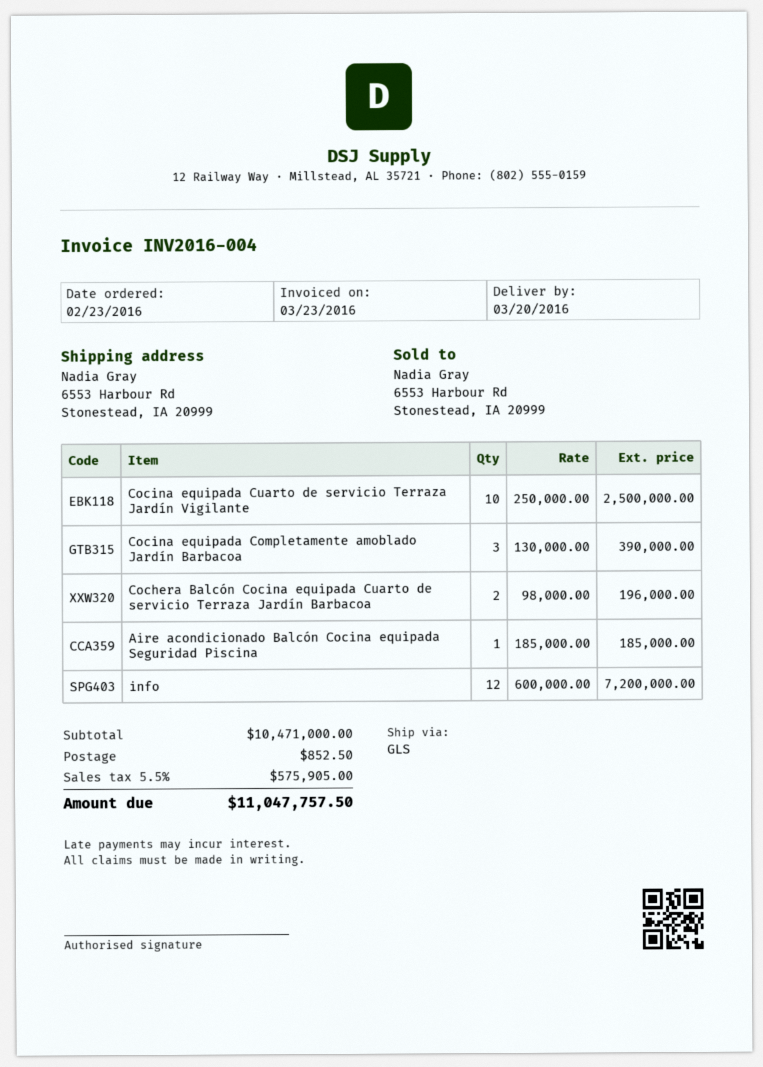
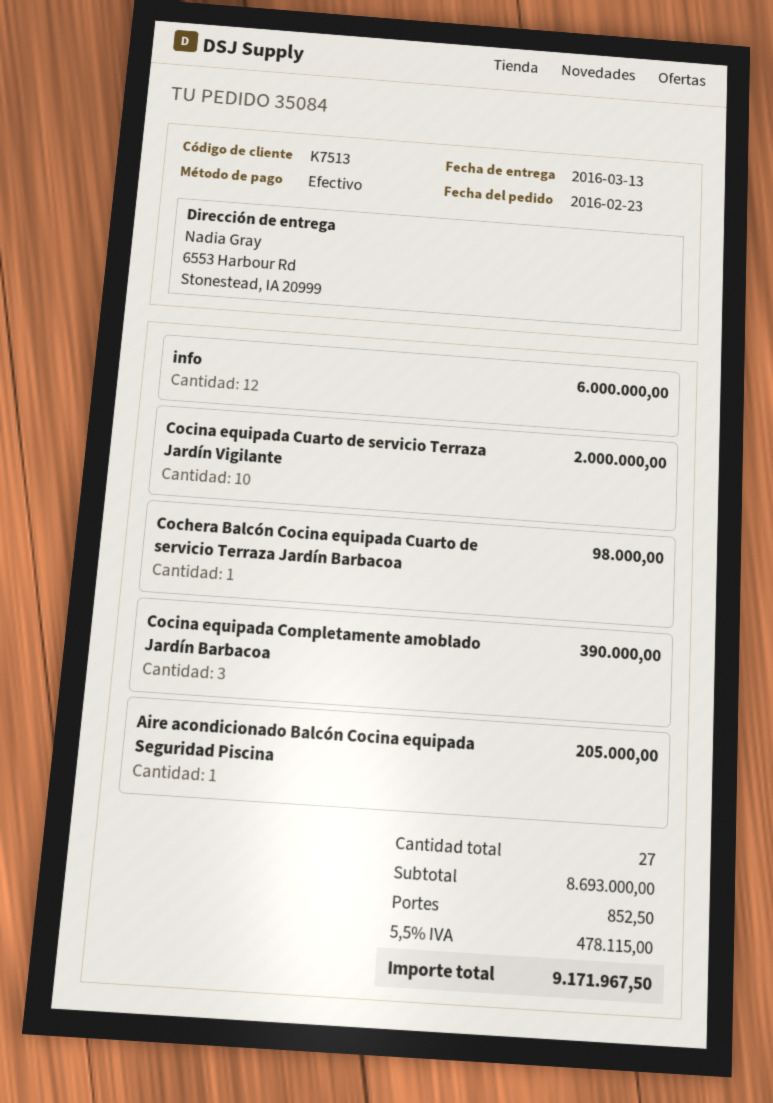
delivery date: 2016-03-20 -> 2016-03-13
Cocina equipada Cuarto de servicio Terraza Jardín Vigilante: 10 for 2500000.00 -> 10 for 2000000.00
Cochera Balcón Cocina equipada Cuarto de servicio Terraza Jardín Barbacoa: 2 for 196000.00 -> 1 for 98000.00
Aire acondicionado Balcón Cocina equipada Seguridad Piscina: 1 for 185000.00 -> 1 for 205000.00
info: 12 for 7200000.00 -> 12 for 6000000.00
subtotal: 10471000.00 -> 8693000.00
tax: 5.5% = 575905.00 -> 5.5% = 478115.00
total: 11047757.50 -> 9171967.50

